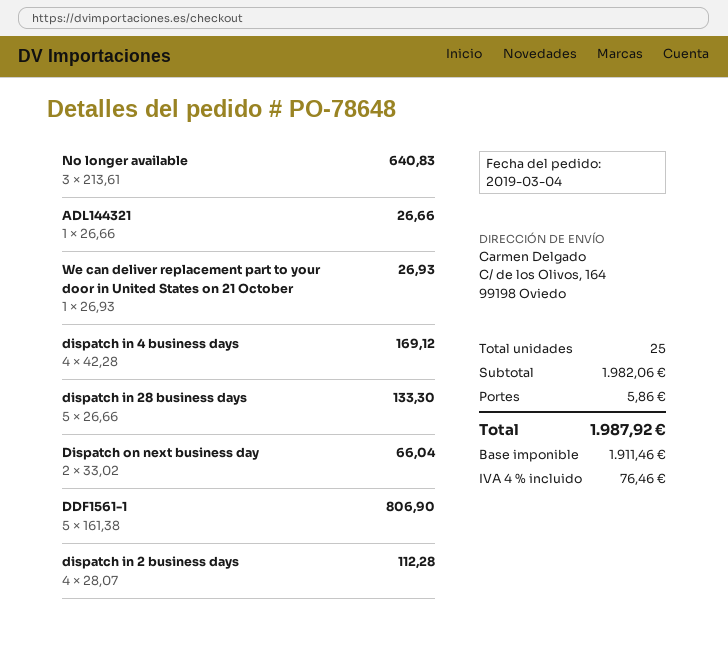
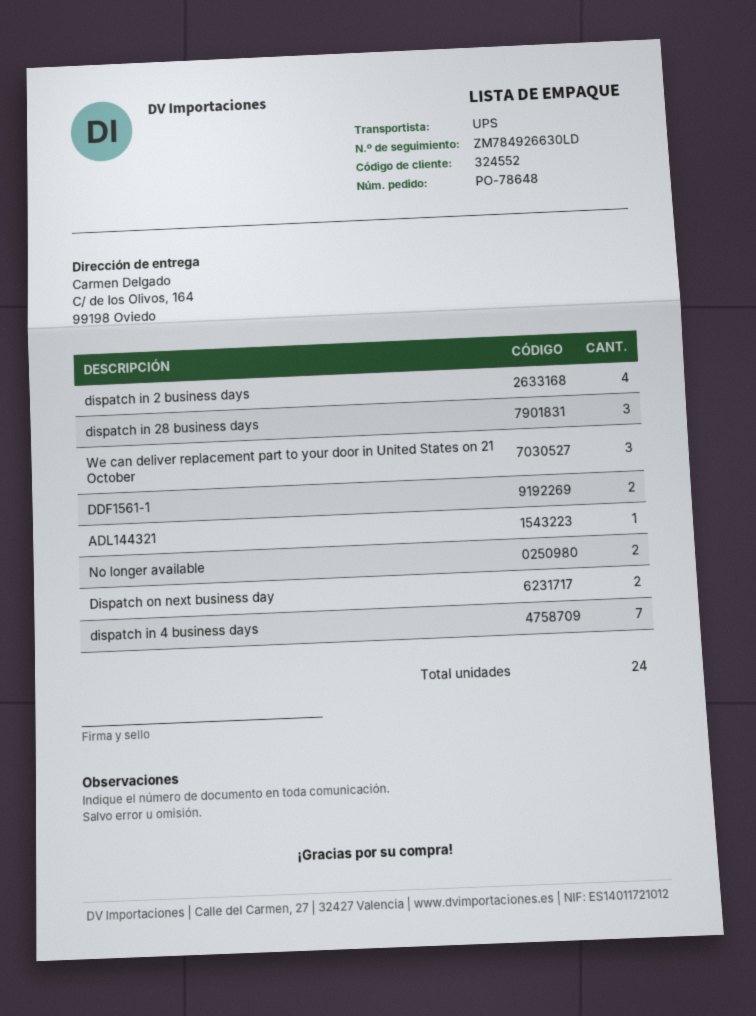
No longer available: 3 -> 2
We can deliver replacement part to your door in United States on 21 October: 1 -> 3
dispatch in 4 business days: 4 -> 7
dispatch in 28 business days: 5 -> 3
DDF1561-1: 5 -> 2
total quantity: 25 -> 24

